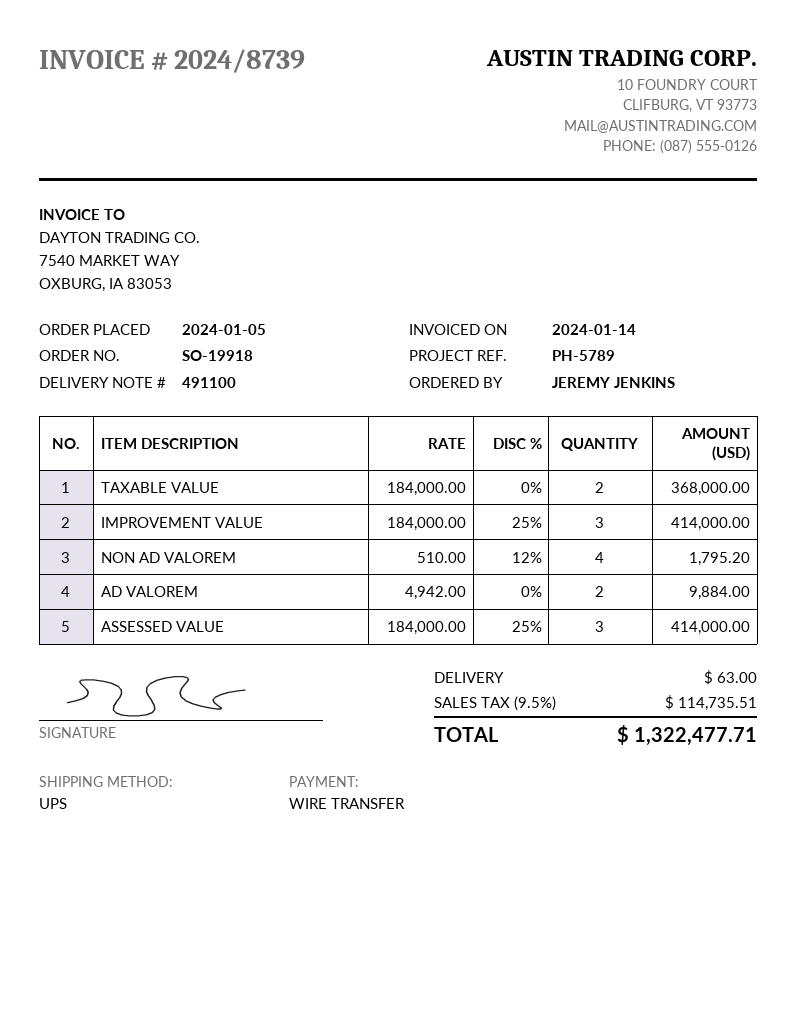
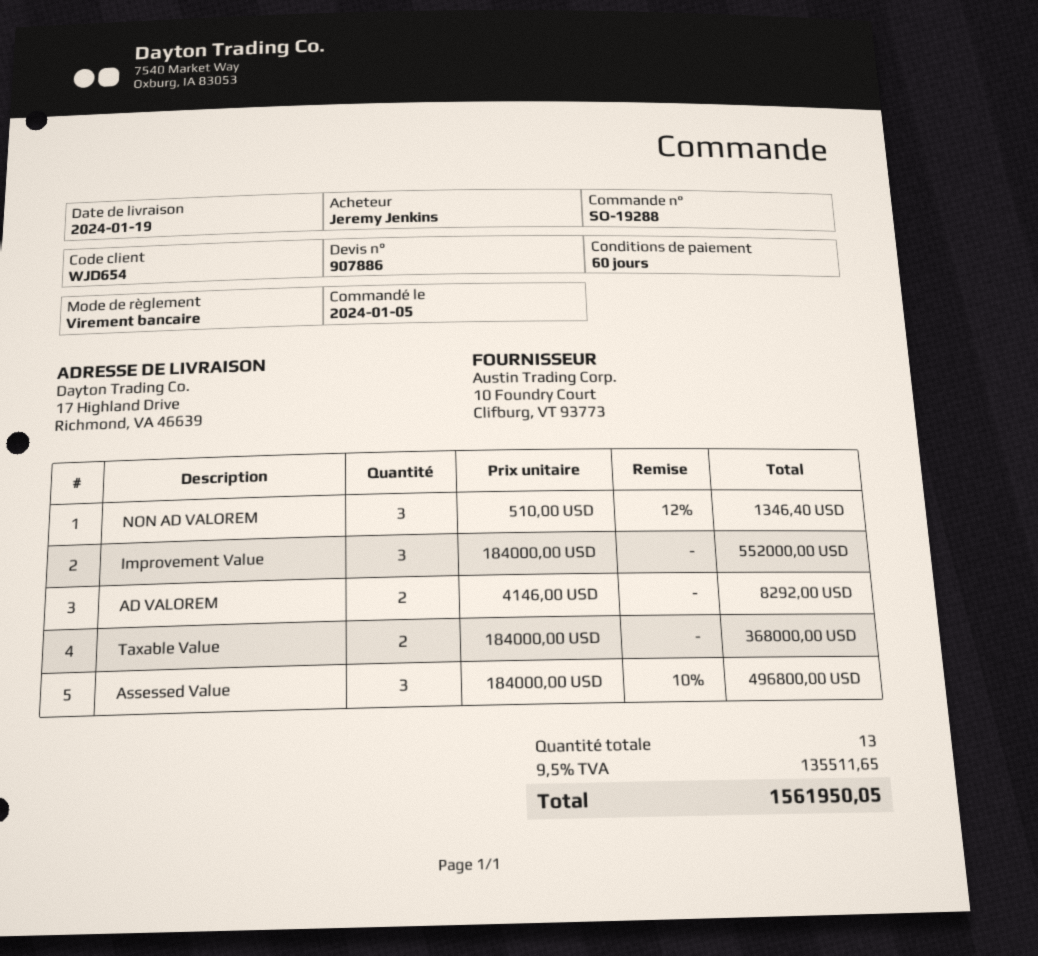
order number: SO-19918 -> SO-19288
IMPROVEMENT VALUE: 3 x 184000.00 - 25% = 414000.00 -> 3 x 184000.00 = 552000.00
NON AD VALOREM: 4 x 510.00 - 12% = 1795.20 -> 3 x 510.00 - 12% = 1346.40
AD VALOREM: 2 x 4942.00 = 9884.00 -> 2 x 4146.00 = 8292.00
ASSESSED VALUE: 3 x 184000.00 - 25% = 414000.00 -> 3 x 184000.00 - 10% = 496800.00
shipping: 63.00 -> none
tax: 9.5% = 114735.51 -> 9.5% = 135511.65
total: 1322477.71 -> 1561950.05

